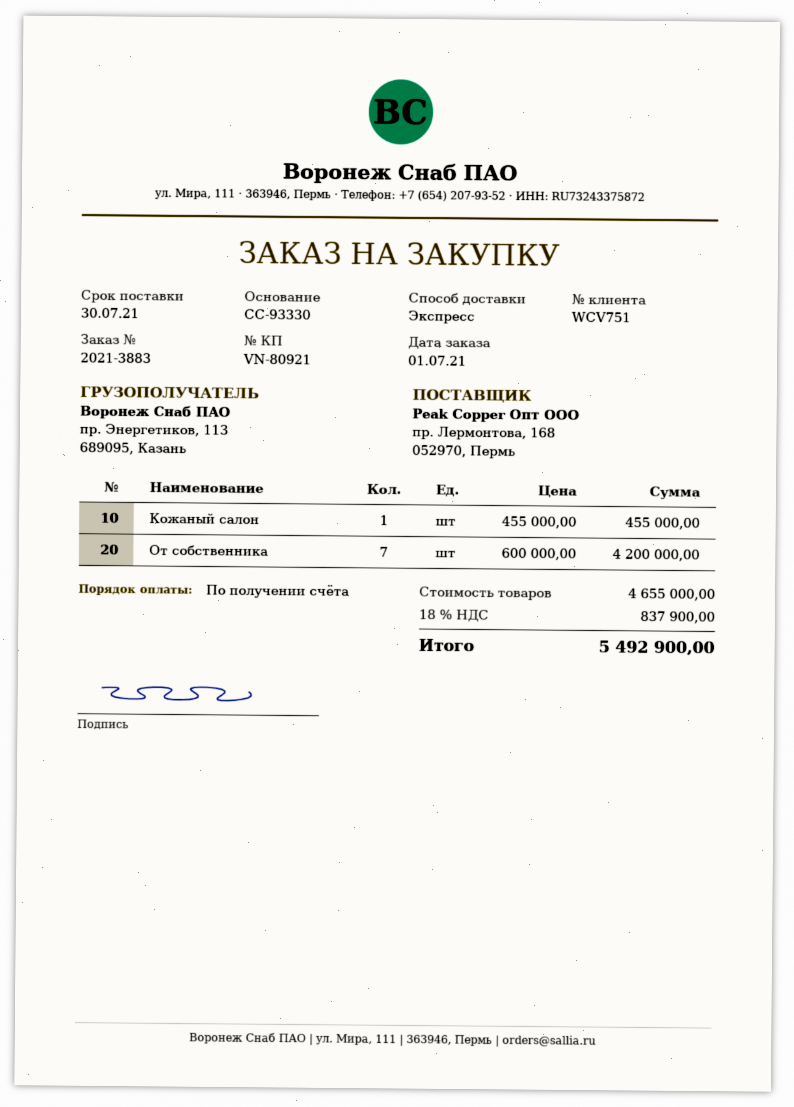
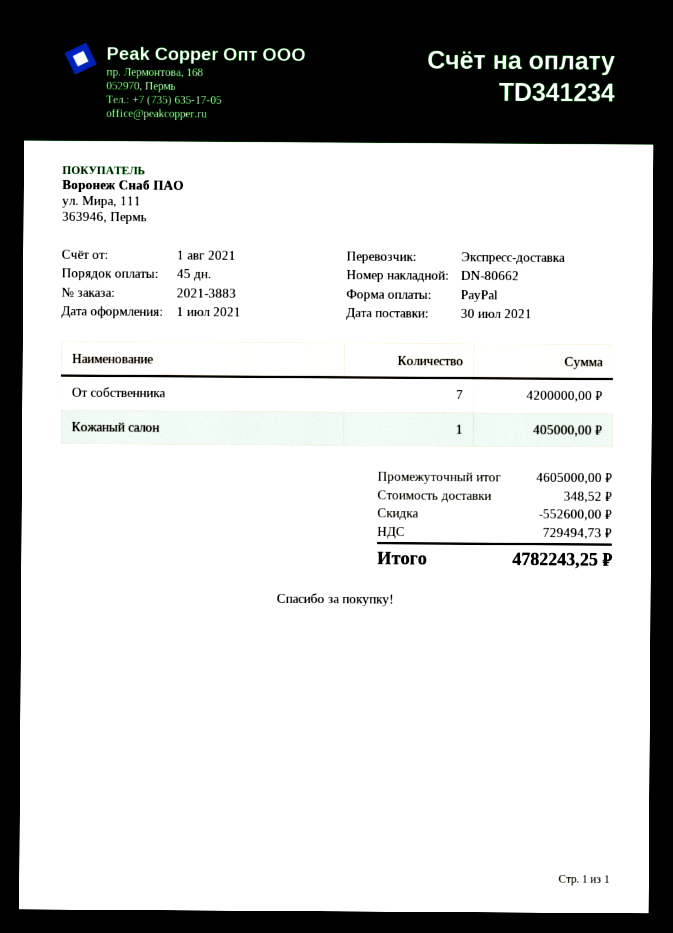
payment terms: on receipt -> 45 days
Кожаный салон: 1 for 455000.00 -> 1 for 405000.00
subtotal: 4655000.00 -> 4605000.00
discount: none -> 552600.00
shipping: none -> 348.52
tax: 837900.00 -> 729494.73
total: 5492900.00 -> 4782243.25

